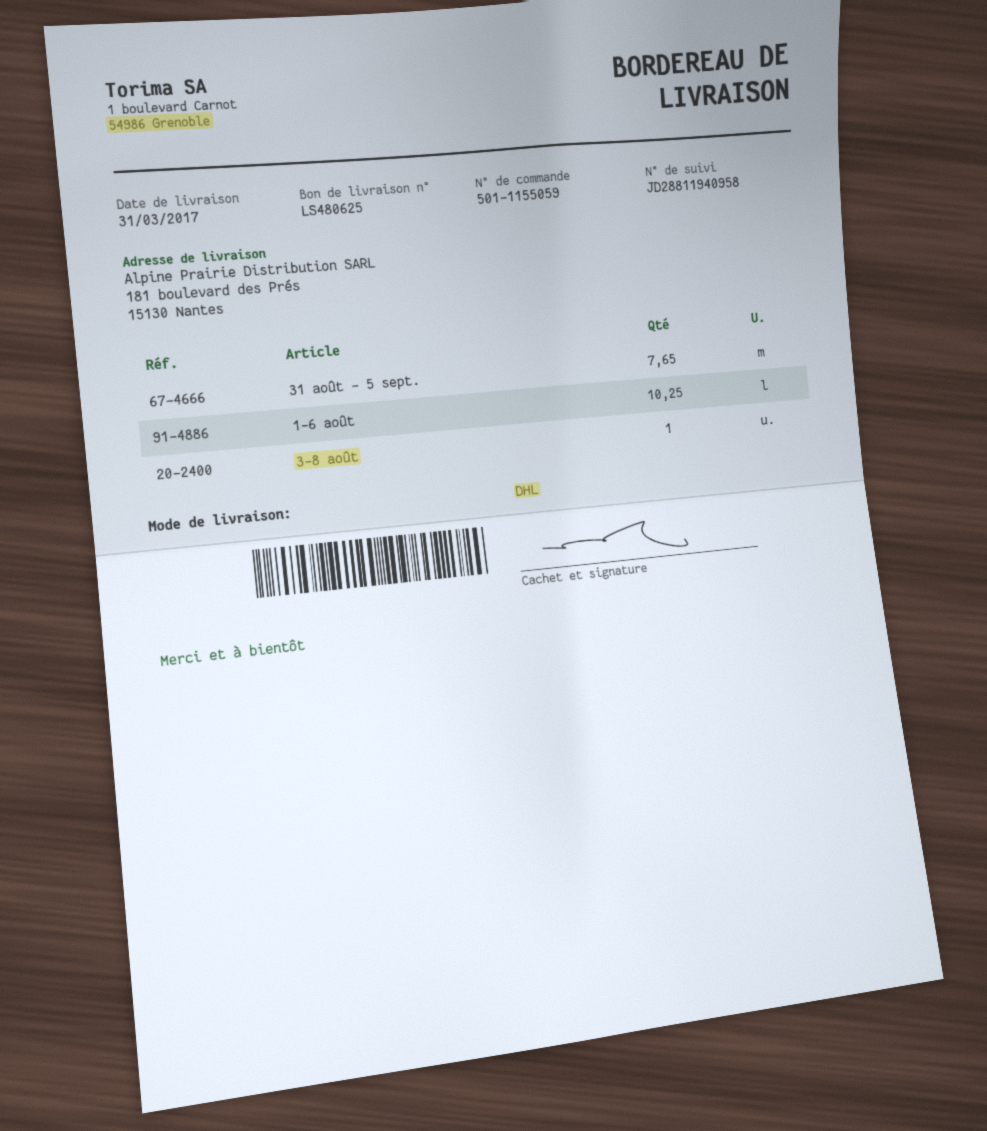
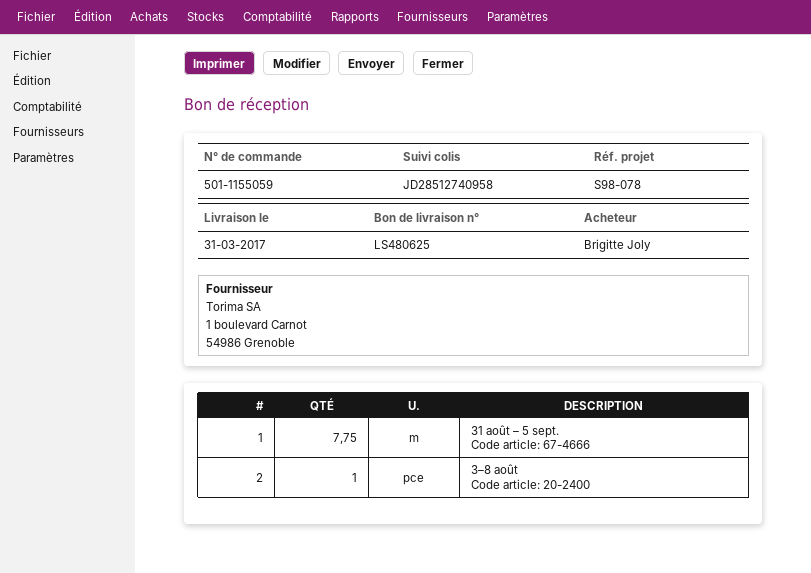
tracking number: JD28811940958 -> JD28512740958
31 août – 5 sept.: 7.65 -> 7.75
1–6 août: 10.25 -> none

